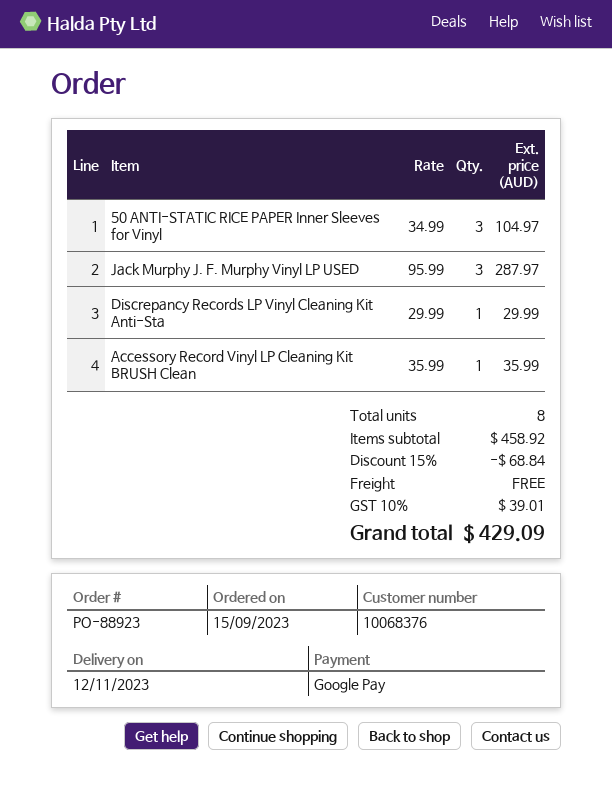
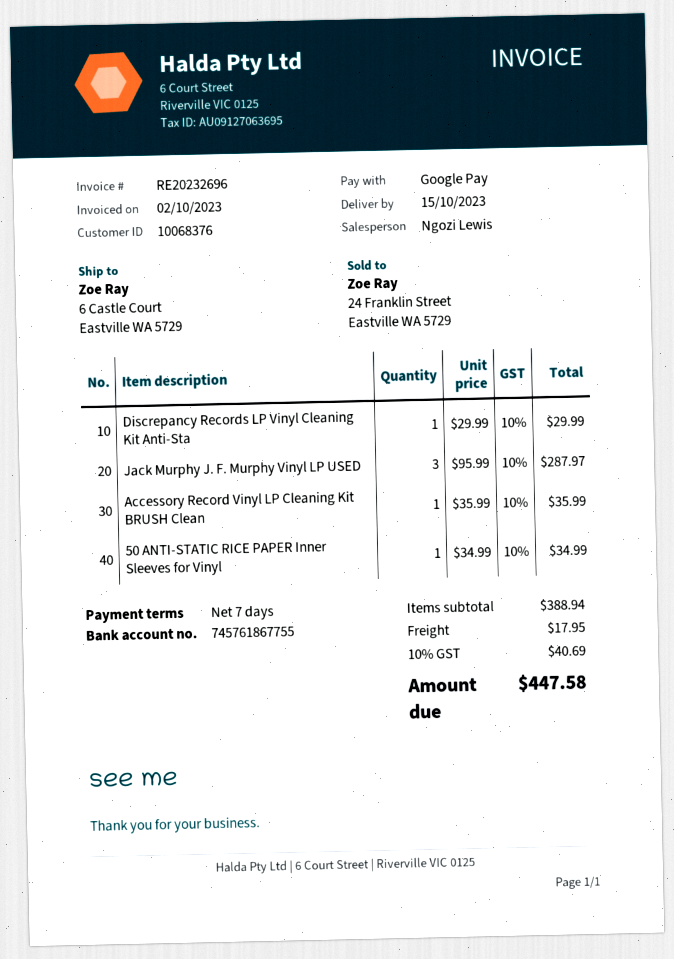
delivery date: 2023-11-12 -> 2023-10-15
50 ANTI-STATIC RICE PAPER Inner Sleeves for Vinyl: 3 x 34.99 = 104.97 -> 1 x 34.99 = 34.99
subtotal: 458.92 -> 388.94
discount: 15% = 68.84 -> none
shipping: 0.00 -> 17.95
tax: 10% = 39.01 -> 10% = 40.69
total: 429.09 -> 447.58

